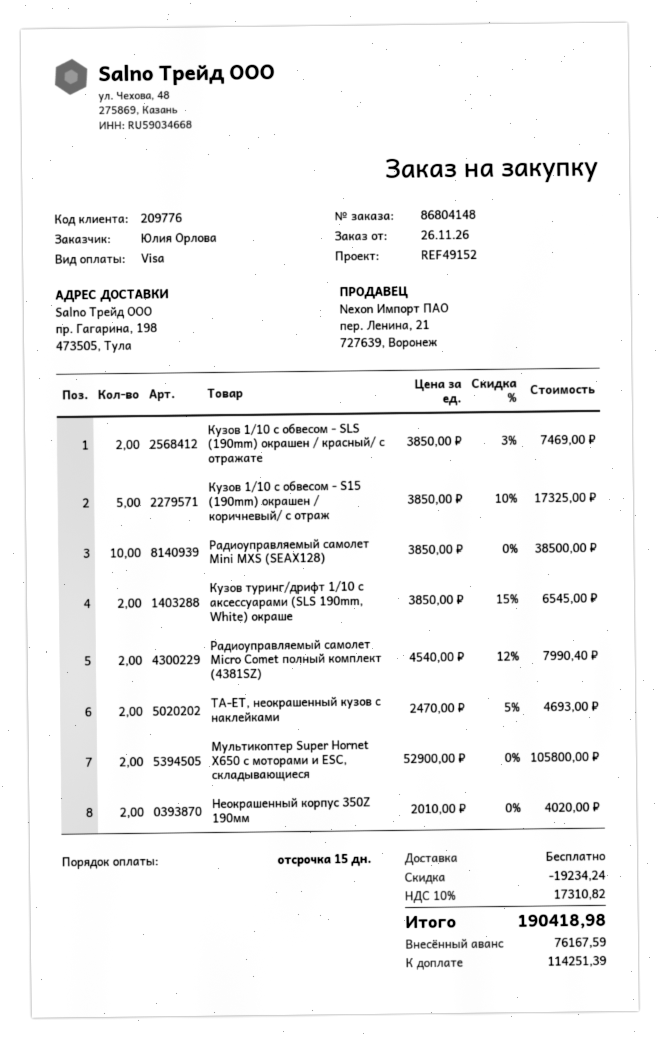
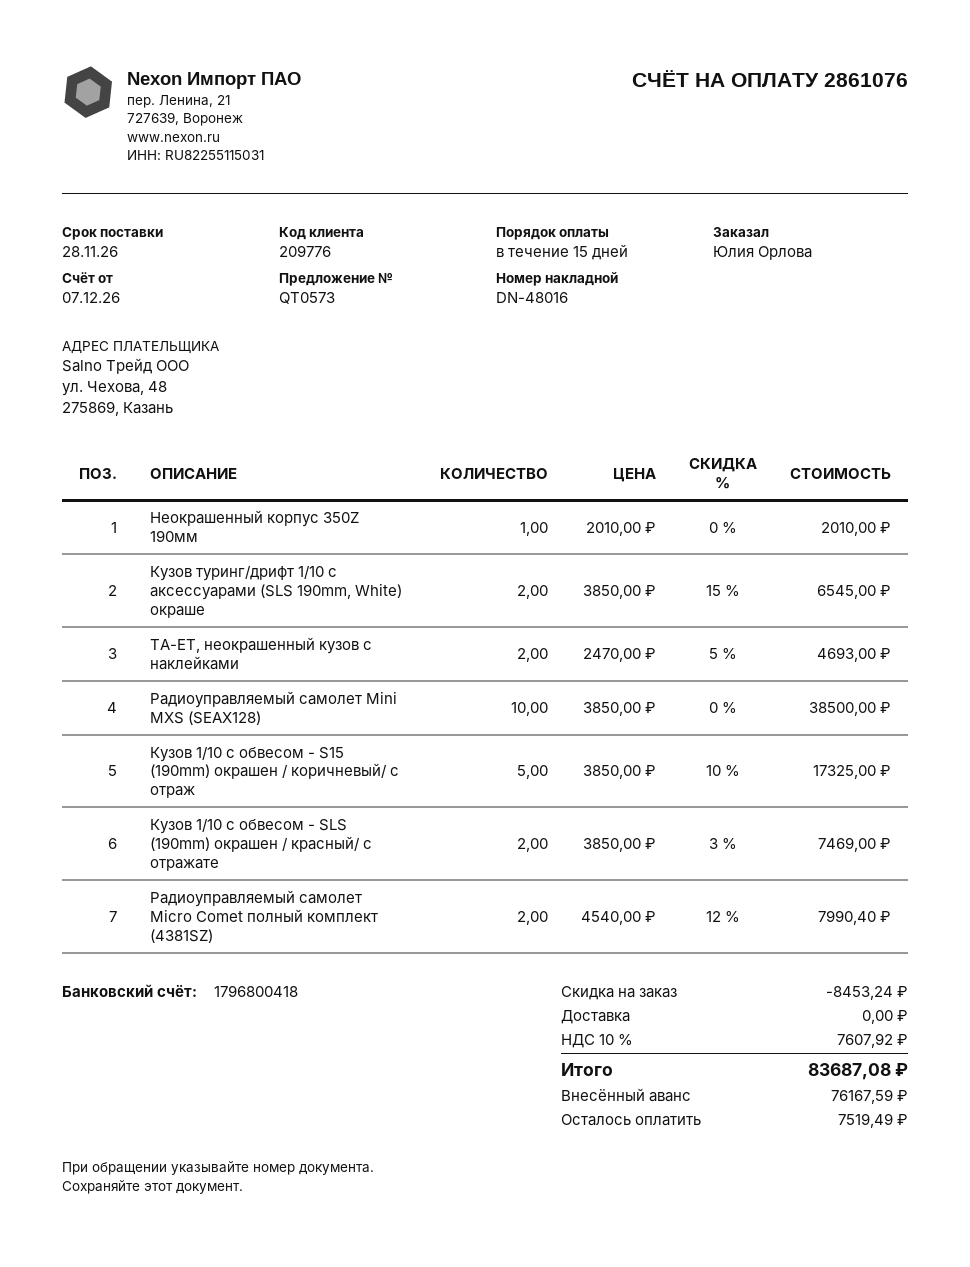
Мультикоптер Super Hornet X650 с моторами и ESC, складывающиеся: 2 x 52900.00 = 105800.00 -> none
Неокрашенный корпус 350Z 190мм: 2 x 2010.00 = 4020.00 -> 1 x 2010.00 = 2010.00
discount: 19234.24 -> 8453.24
tax: 10% = 17310.82 -> 10% = 7607.92
total: 190418.98 -> 83687.08
balance: 114251.39 -> 7519.49

